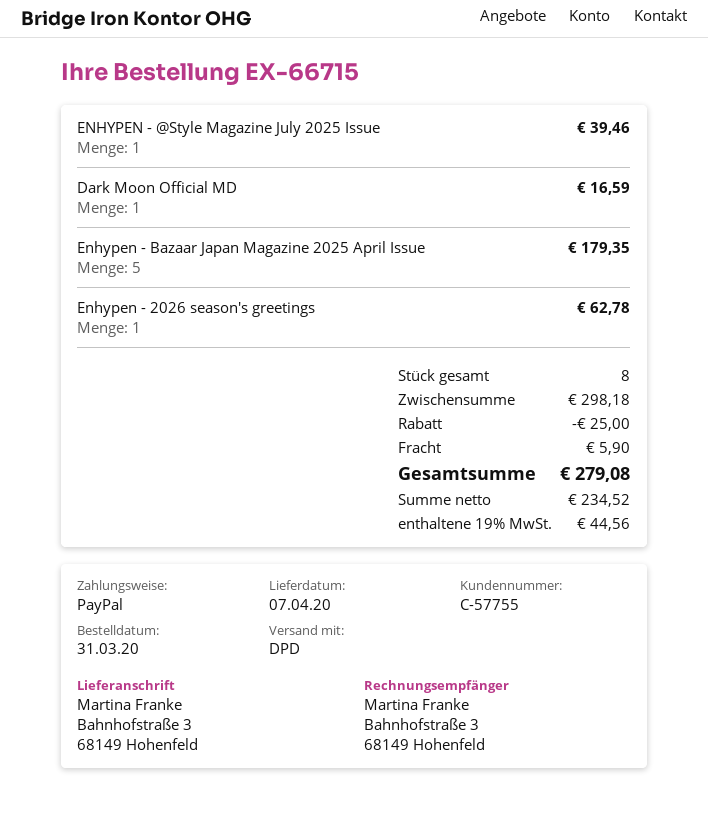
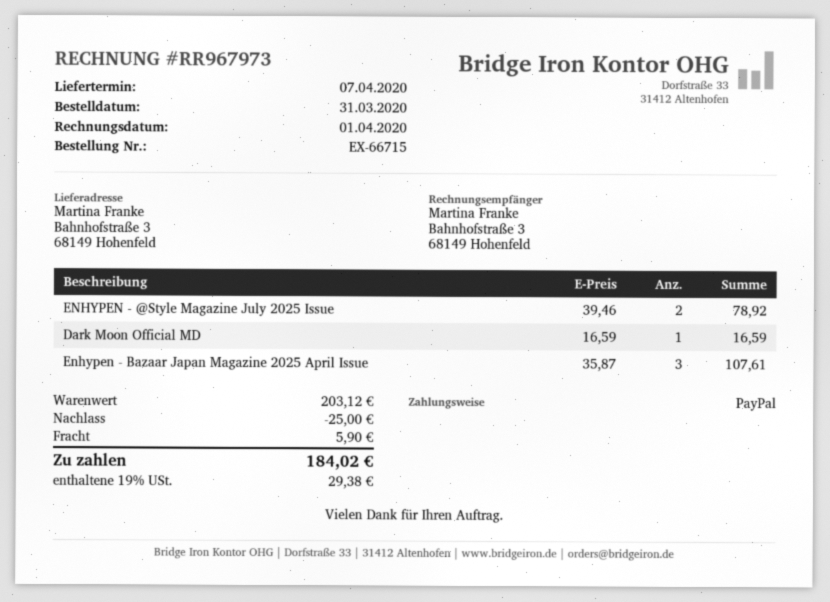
ENHYPEN - @Style Magazine July 2025 Issue: 1 for 39.46 -> 2 for 78.92
Enhypen - Bazaar Japan Magazine 2025 April Issue: 5 for 179.35 -> 3 for 107.61
Enhypen - 2026 season's greetings: 1 for 62.78 -> none
subtotal: 298.18 -> 203.12
tax: 19% = 44.56 -> 19% = 29.38
total: 279.08 -> 184.02

